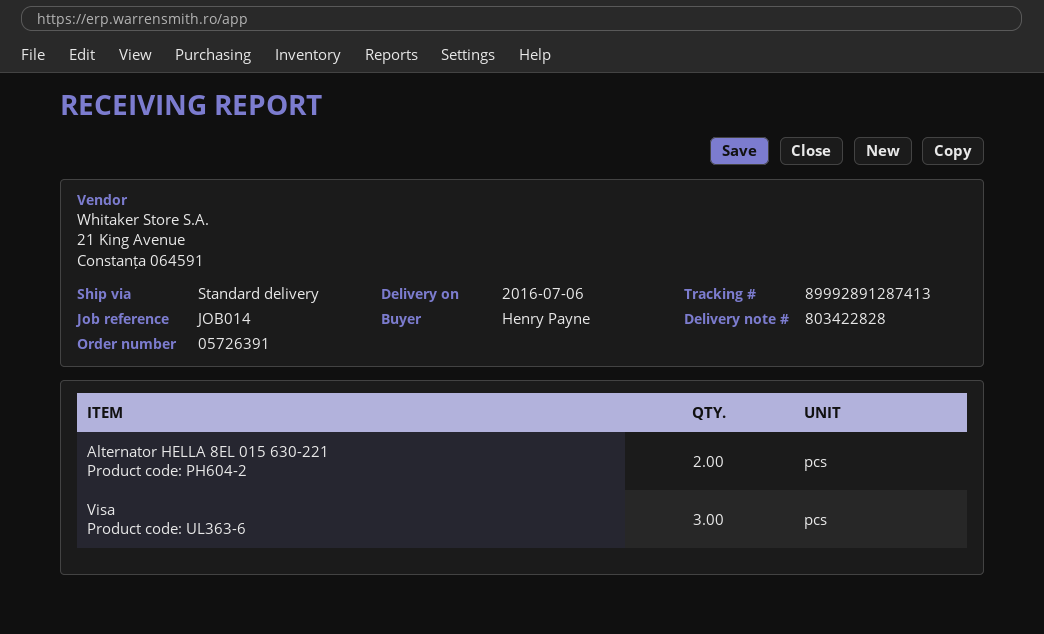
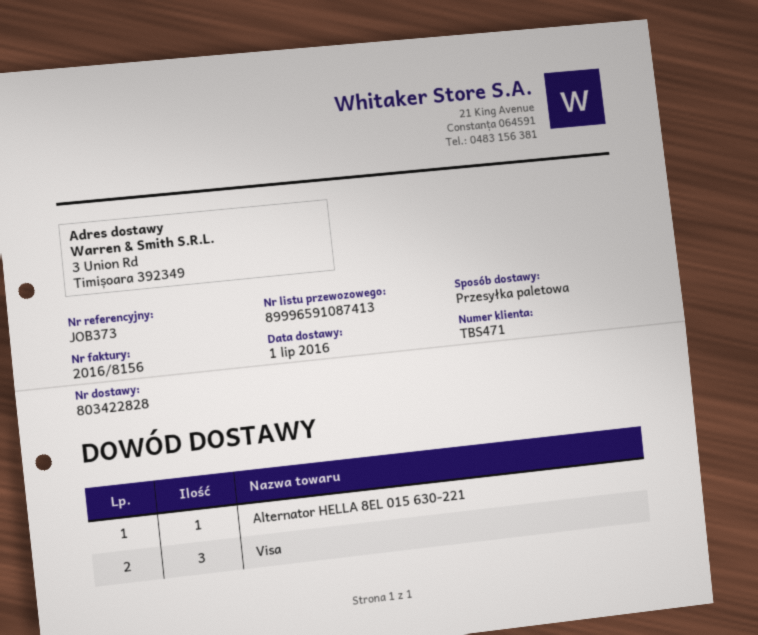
delivery date: 2016-07-06 -> 2016-07-01
reference: JOB014 -> JOB373
shipping method: standard -> pallet freight
tracking number: 89992891287413 -> 89996591087413
Alternator HELLA 8EL 015 630-221: 2 -> 1

